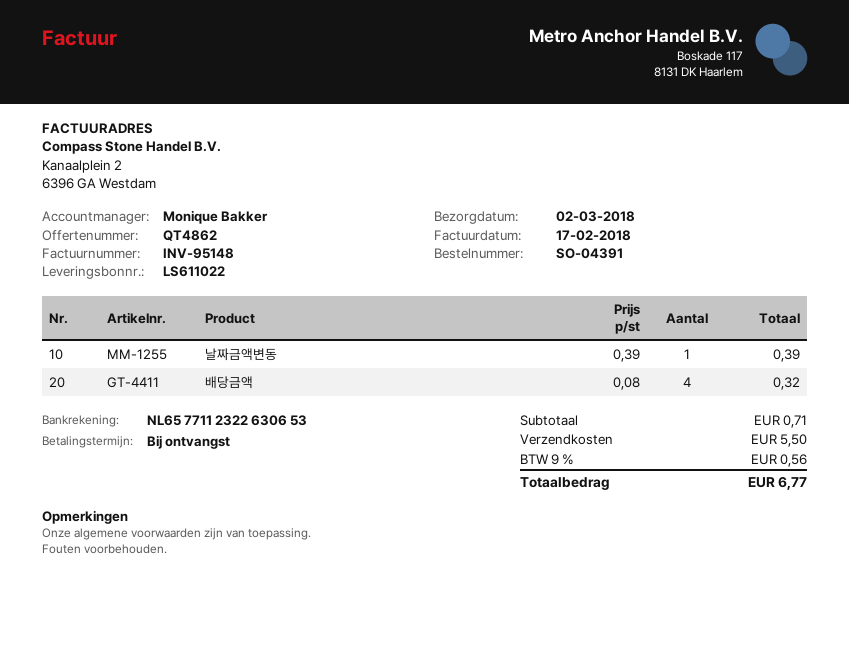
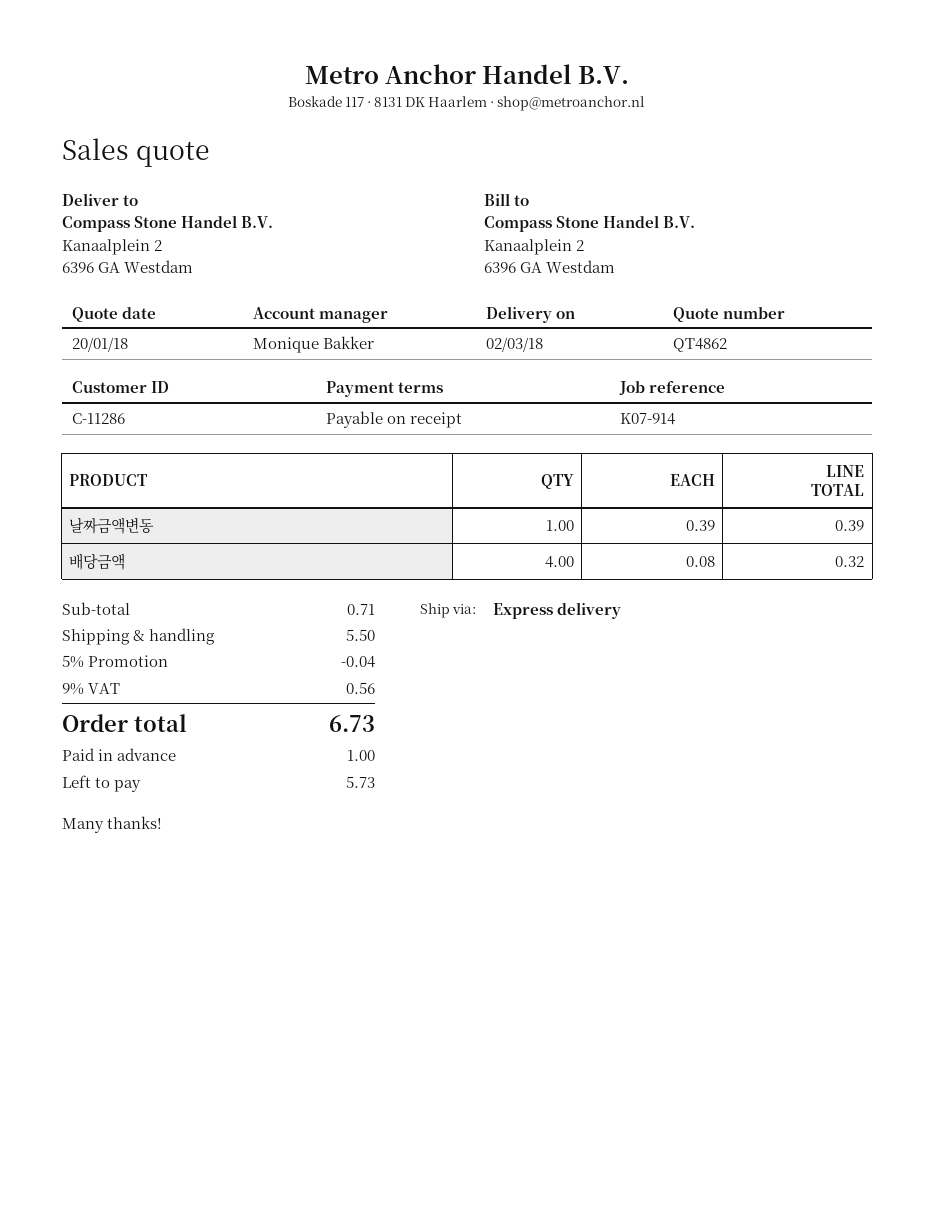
discount: none -> 5% = 0.04
total: 6.77 -> 6.73

